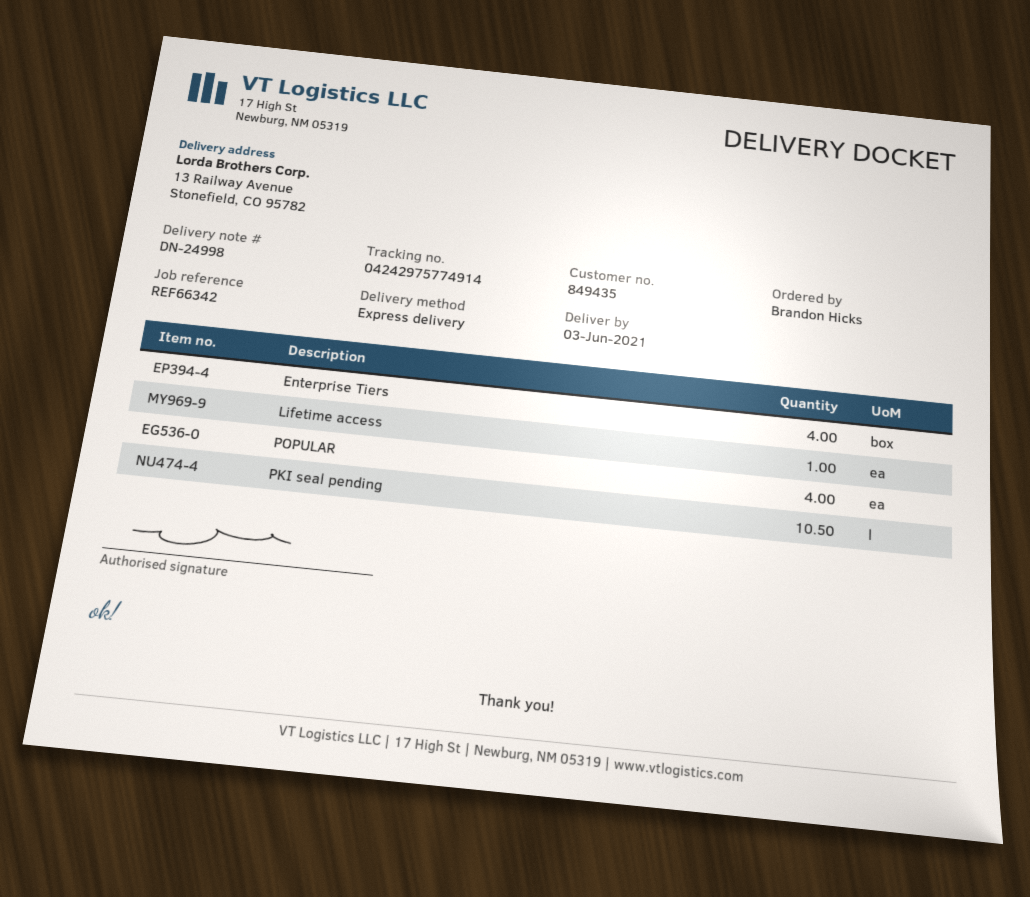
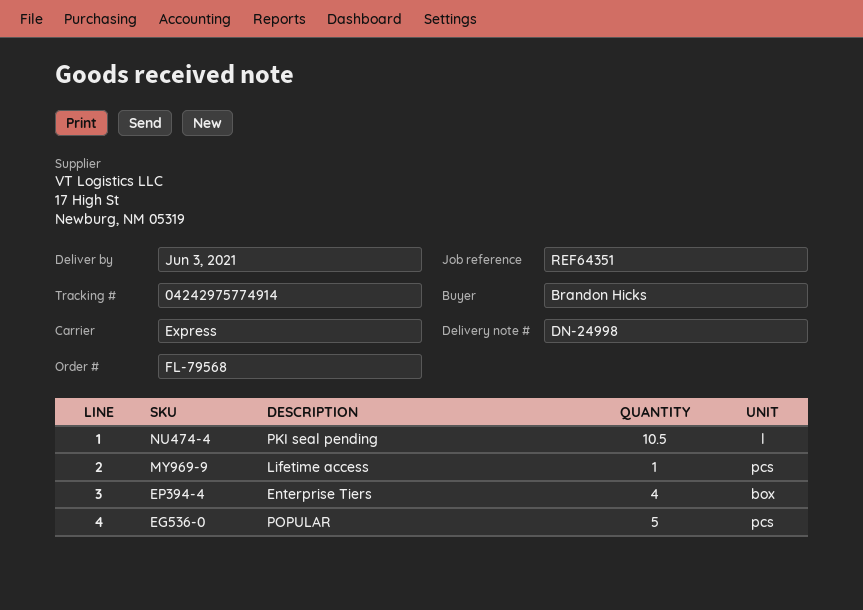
reference: REF66342 -> REF64351
POPULAR: 4 -> 5

